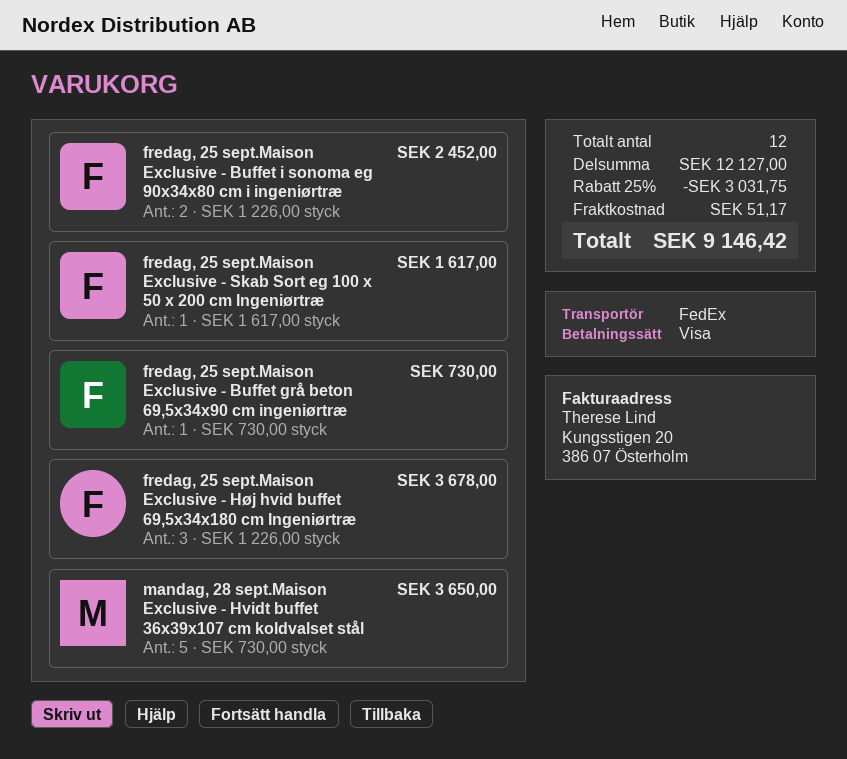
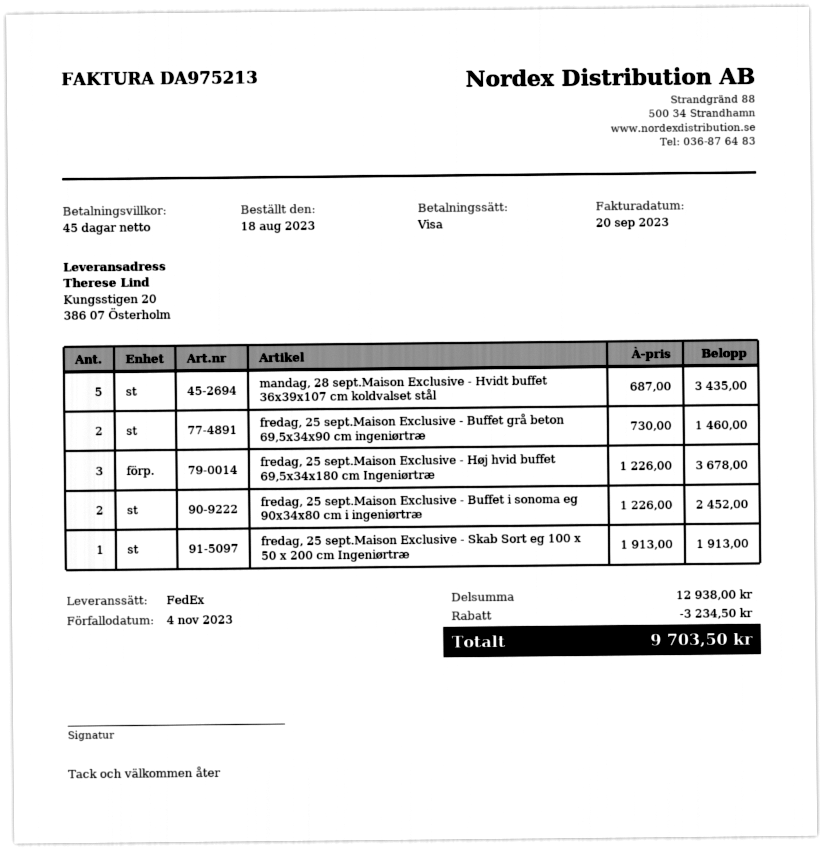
fredag, 25 sept.Maison Exclusive - Skab Sort eg 100 x 50 x 200 cm Ingeniørtræ: 1 x 1617.00 = 1617.00 -> 1 x 1913.00 = 1913.00
fredag, 25 sept.Maison Exclusive - Buffet grå beton 69,5x34x90 cm ingeniørtræ: 1 x 730.00 = 730.00 -> 2 x 730.00 = 1460.00
mandag, 28 sept.Maison Exclusive - Hvidt buffet 36x39x107 cm koldvalset stål: 5 x 730.00 = 3650.00 -> 5 x 687.00 = 3435.00
subtotal: 12127.00 -> 12938.00
discount: 3031.75 -> 3234.50
shipping: 51.17 -> none
total: 9146.42 -> 9703.50

